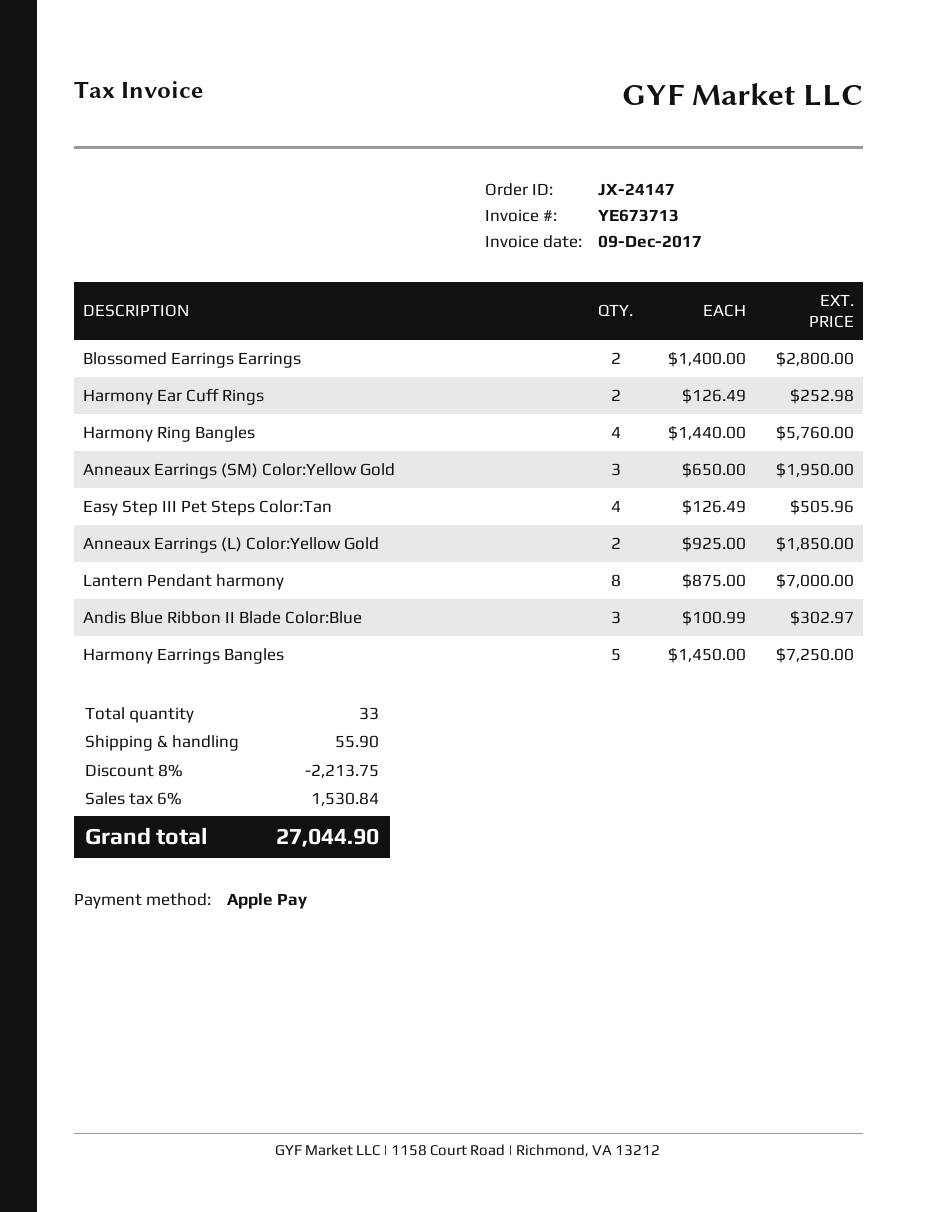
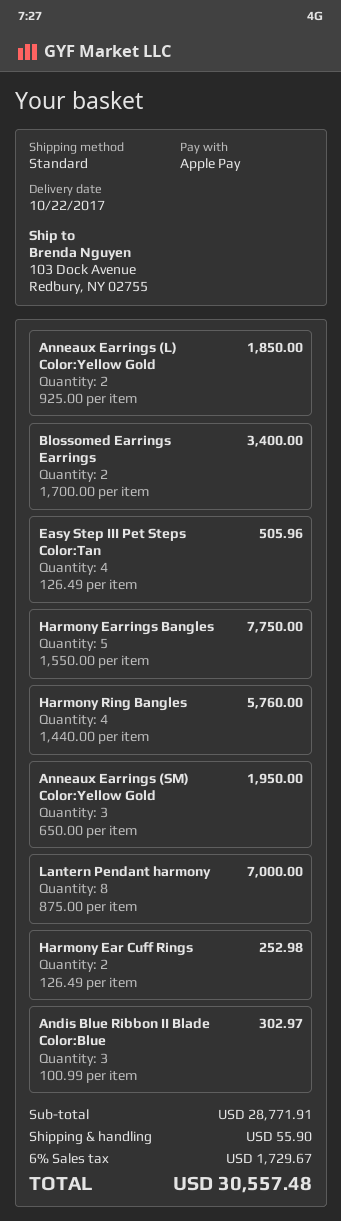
Blossomed Earrings Earrings: 2 x 1400.00 = 2800.00 -> 2 x 1700.00 = 3400.00
Harmony Earrings Bangles: 5 x 1450.00 = 7250.00 -> 5 x 1550.00 = 7750.00
discount: 8% = 2213.75 -> none
tax: 6% = 1530.84 -> 6% = 1729.67
total: 27044.90 -> 30557.48

